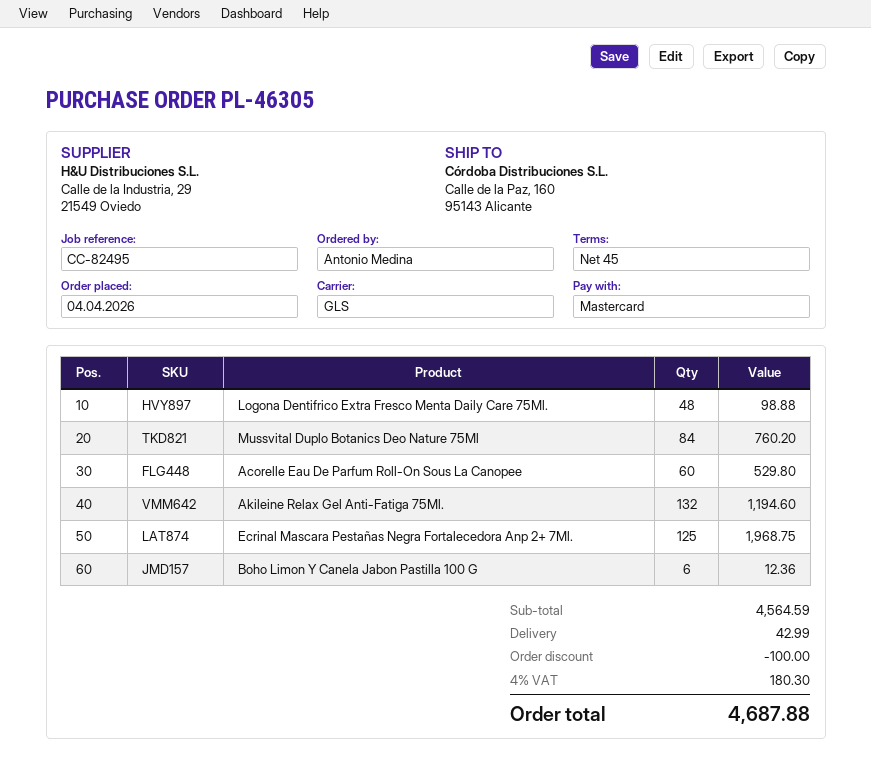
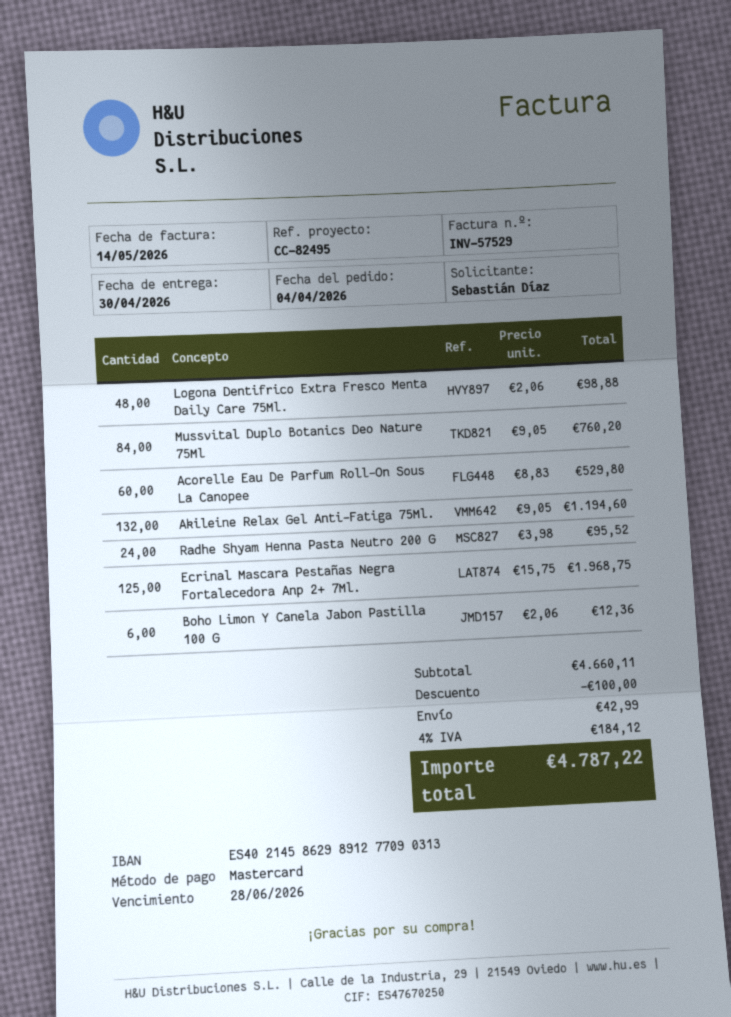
ordered by: Antonio Medina -> Sebastián Díaz
Radhe Shyam Henna Pasta Neutro 200 G: none -> 24 for 95.52
subtotal: 4564.59 -> 4660.11
tax: 4% = 180.30 -> 4% = 184.12
total: 4687.88 -> 4787.22

